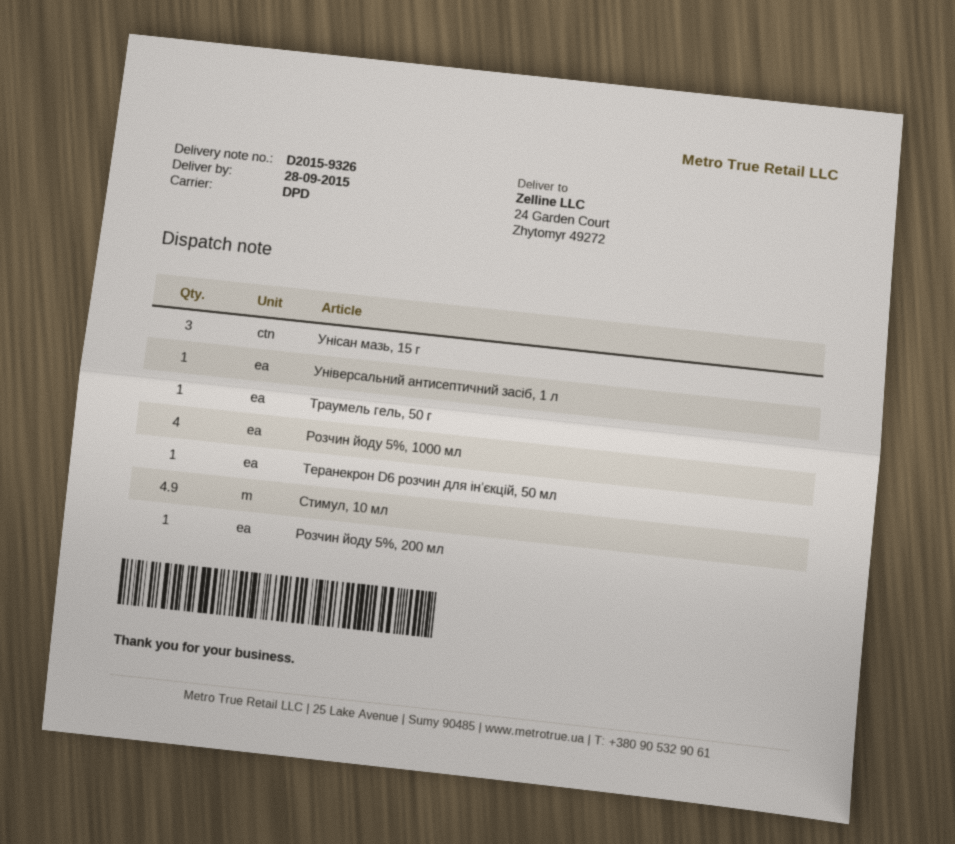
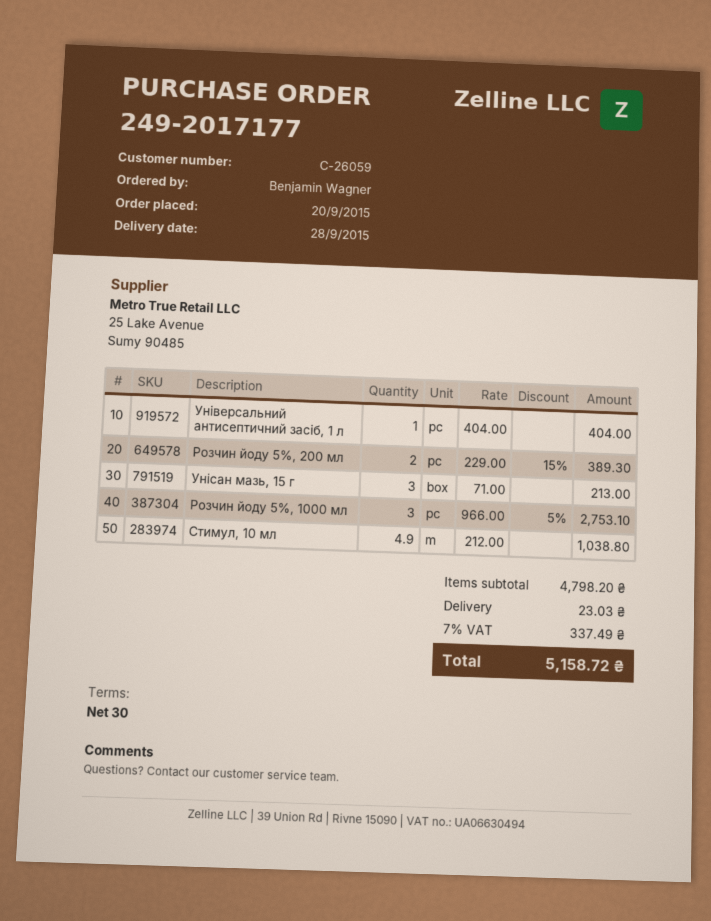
Траумель гель, 50 г: 1 -> none
Розчин йоду 5%, 1000 мл: 4 -> 3
Теранекрон D6 розчин для ін’єкцій, 50 мл: 1 -> none
Розчин йоду 5%, 200 мл: 1 -> 2

